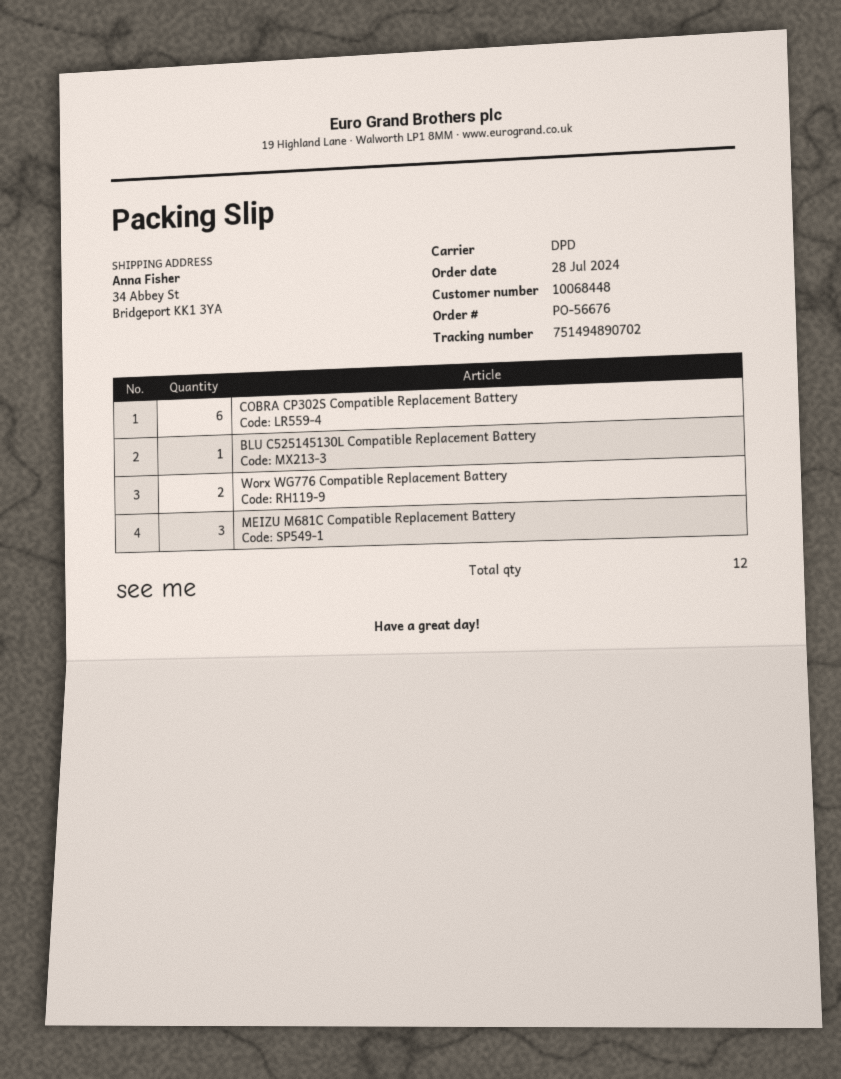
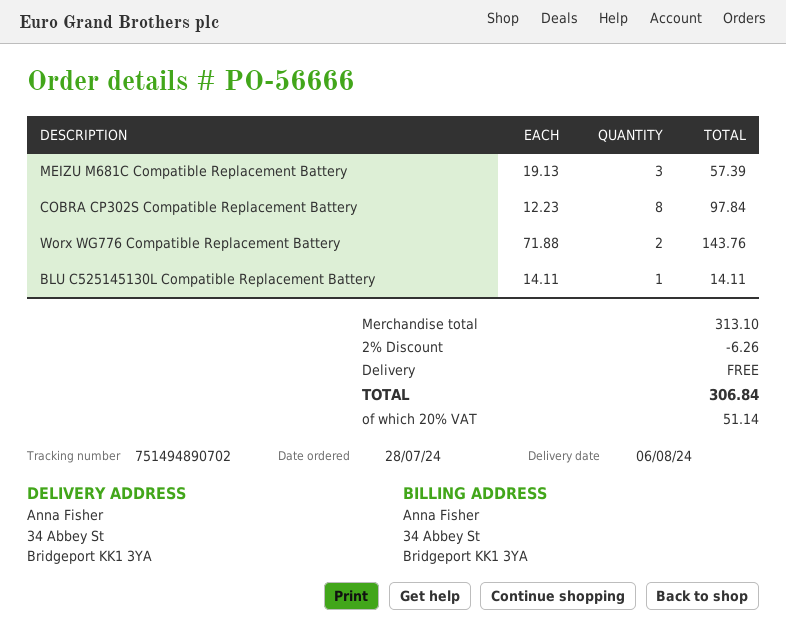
order number: PO-56676 -> PO-56666
COBRA CP302S Compatible Replacement Battery: 6 -> 8

